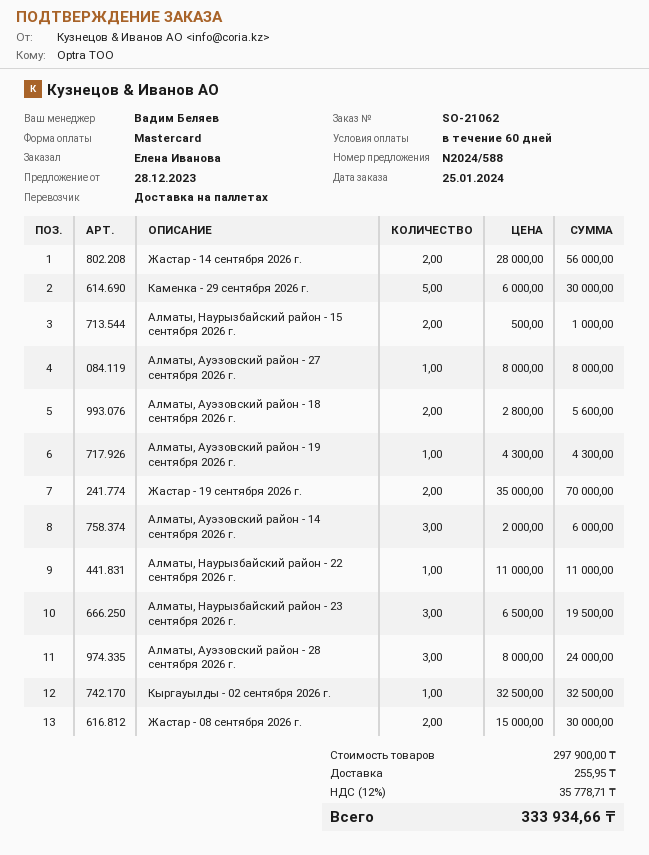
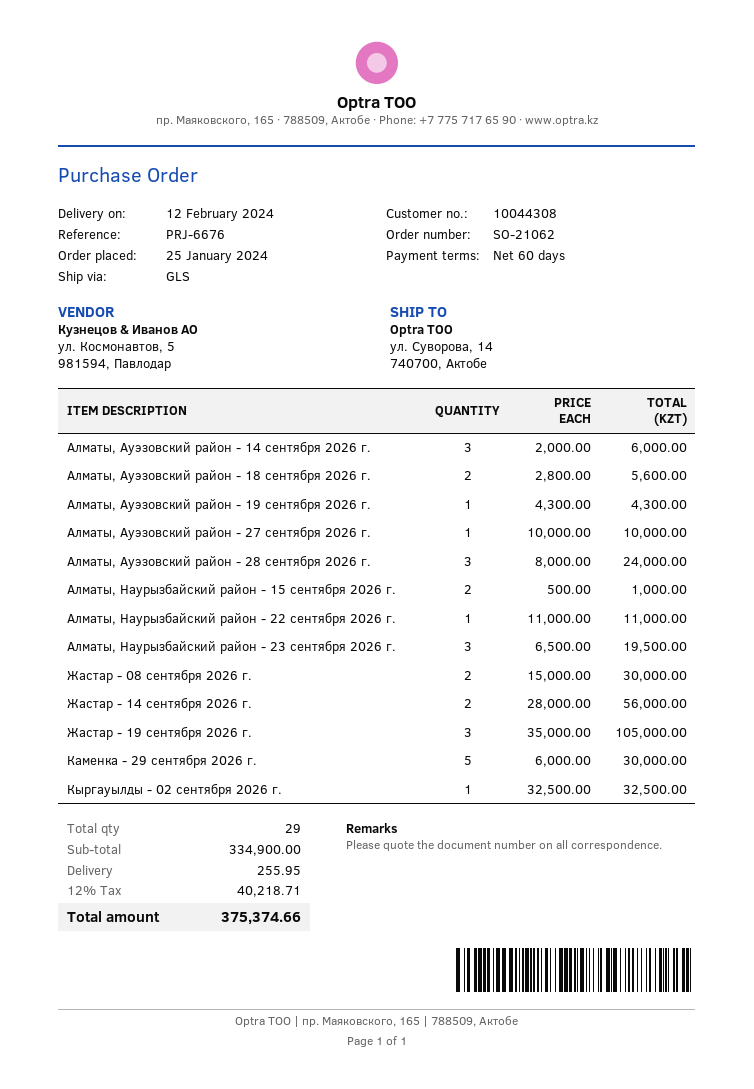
shipping method: pallet freight -> GLS
Алматы, Ауэзовский район - 27 сентября 2026 г.: 1 x 8000.00 = 8000.00 -> 1 x 10000.00 = 10000.00
Жастар - 19 сентября 2026 г.: 2 x 35000.00 = 70000.00 -> 3 x 35000.00 = 105000.00
subtotal: 297900.00 -> 334900.00
tax: 12% = 35778.71 -> 12% = 40218.71
total: 333934.66 -> 375374.66

